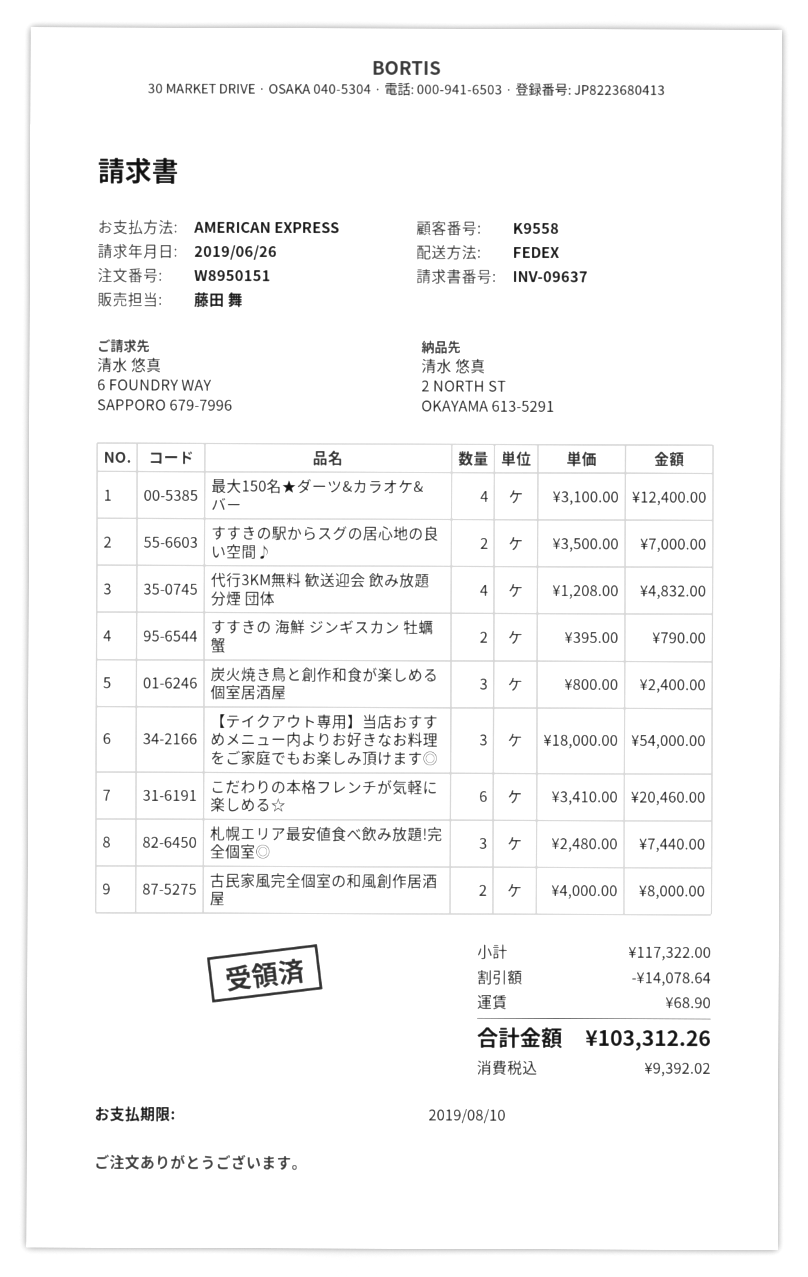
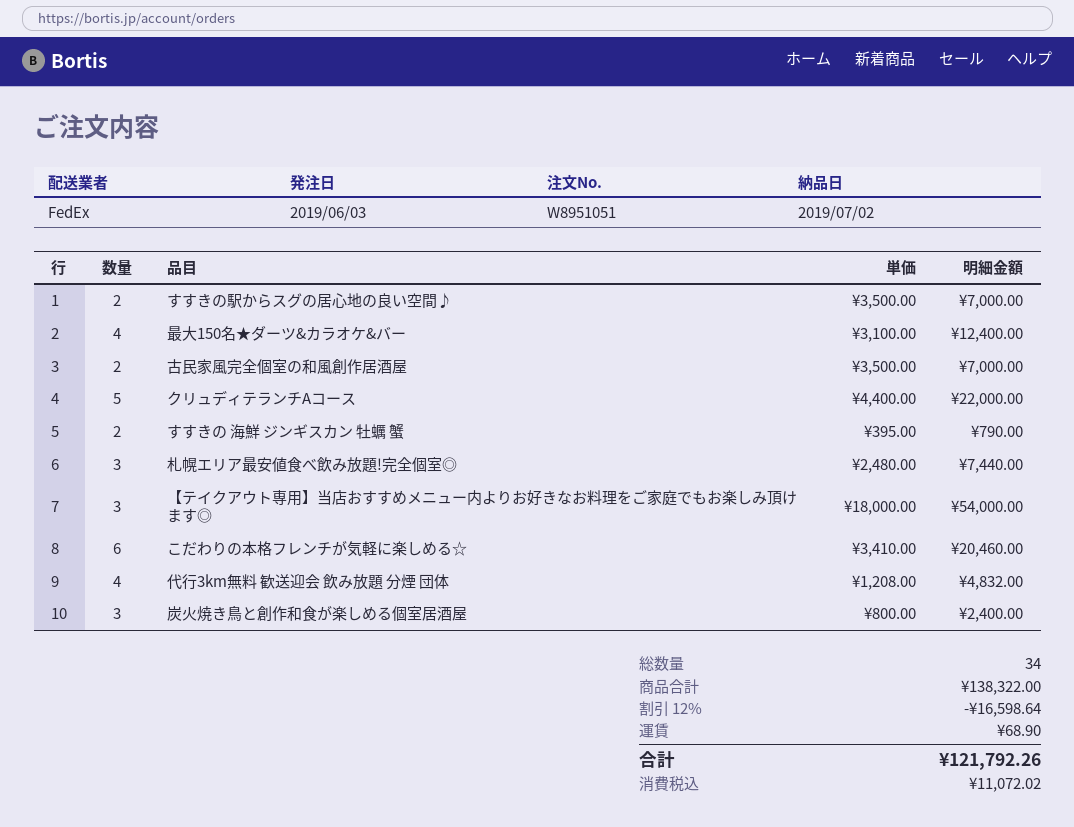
order number: W8950151 -> W8951051
古民家風完全個室の和風創作居酒屋: 2 x 4000.00 = 8000.00 -> 2 x 3500.00 = 7000.00
クリュディテランチAコース: none -> 5 x 4400.00 = 22000.00
subtotal: 117322.00 -> 138322.00
discount: 14078.64 -> 16598.64
tax: 9392.02 -> 11072.02
total: 103312.26 -> 121792.26

